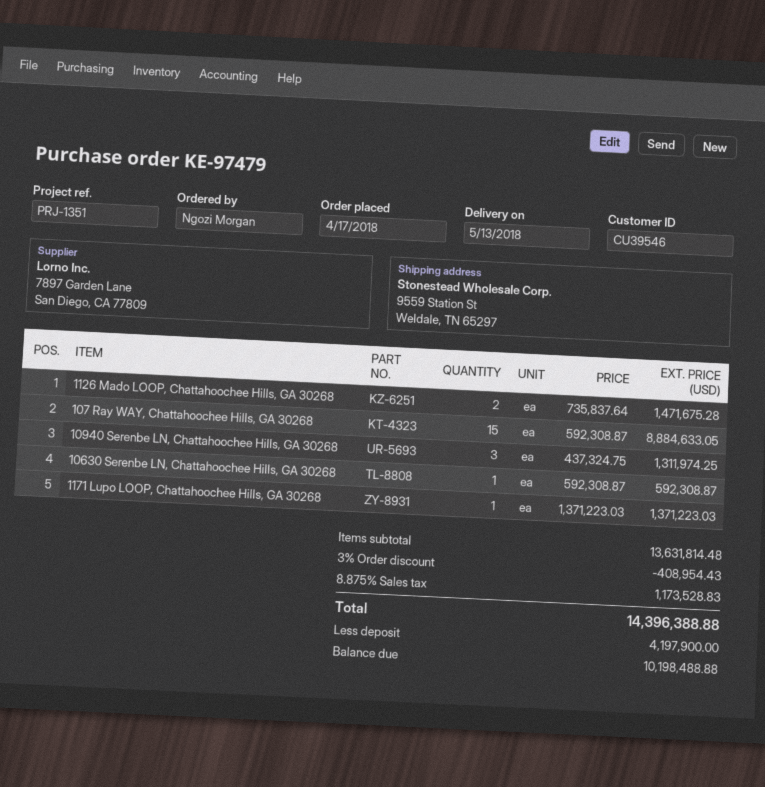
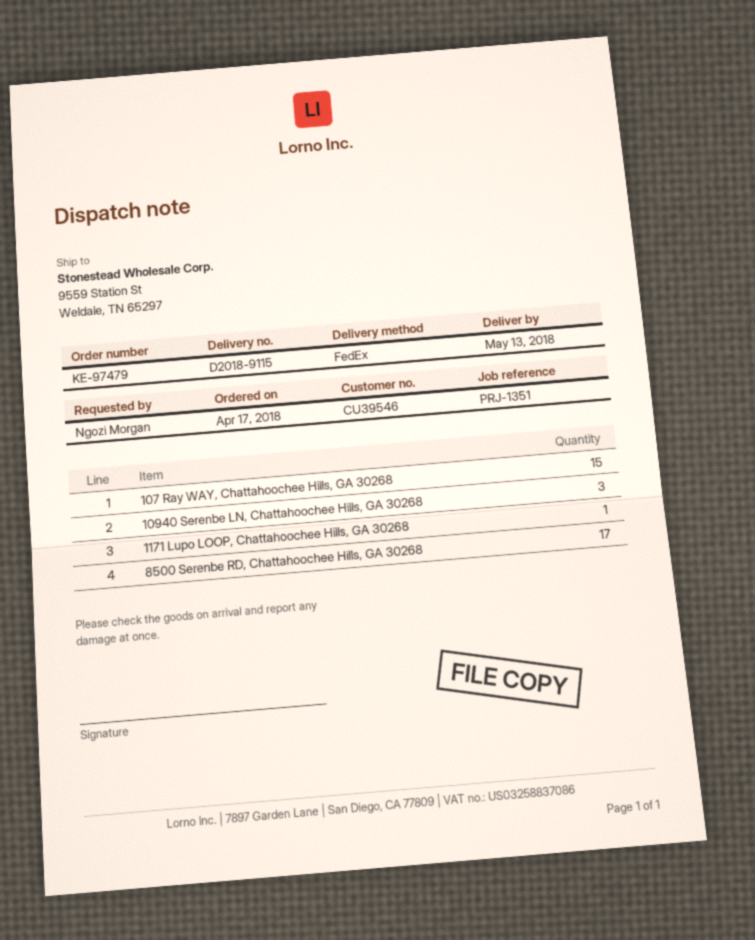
1126 Mado LOOP, Chattahoochee Hills, GA 30268: 2 -> none
10630 Serenbe LN, Chattahoochee Hills, GA 30268: 1 -> none
8500 Serenbe RD, Chattahoochee Hills, GA 30268: none -> 17

